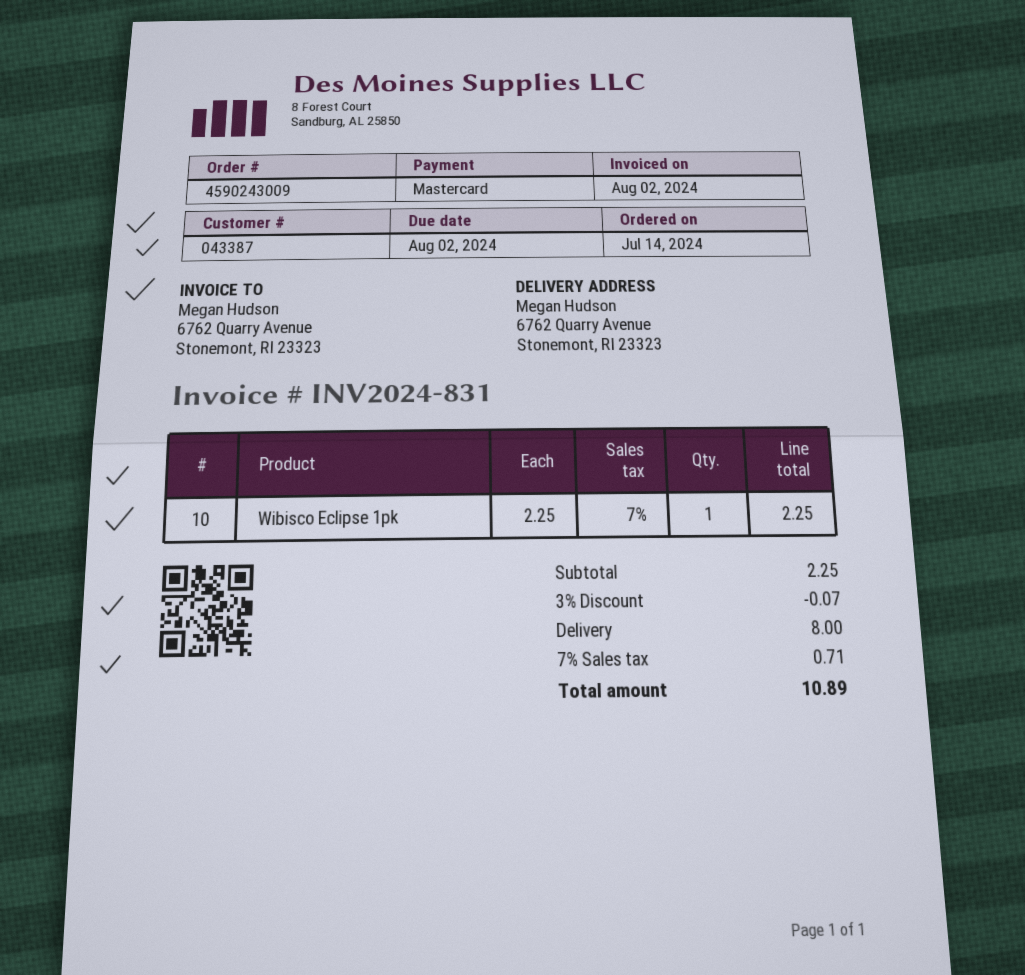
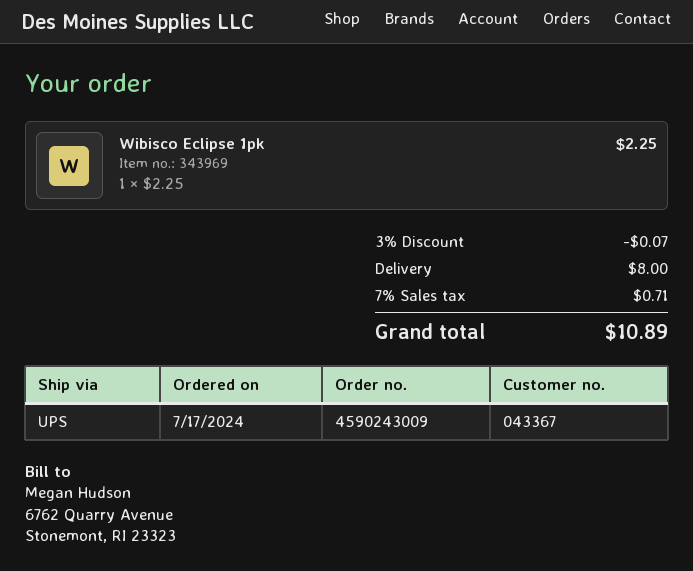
order date: 2024-07-14 -> 2024-07-17
customer number: 043387 -> 043367

